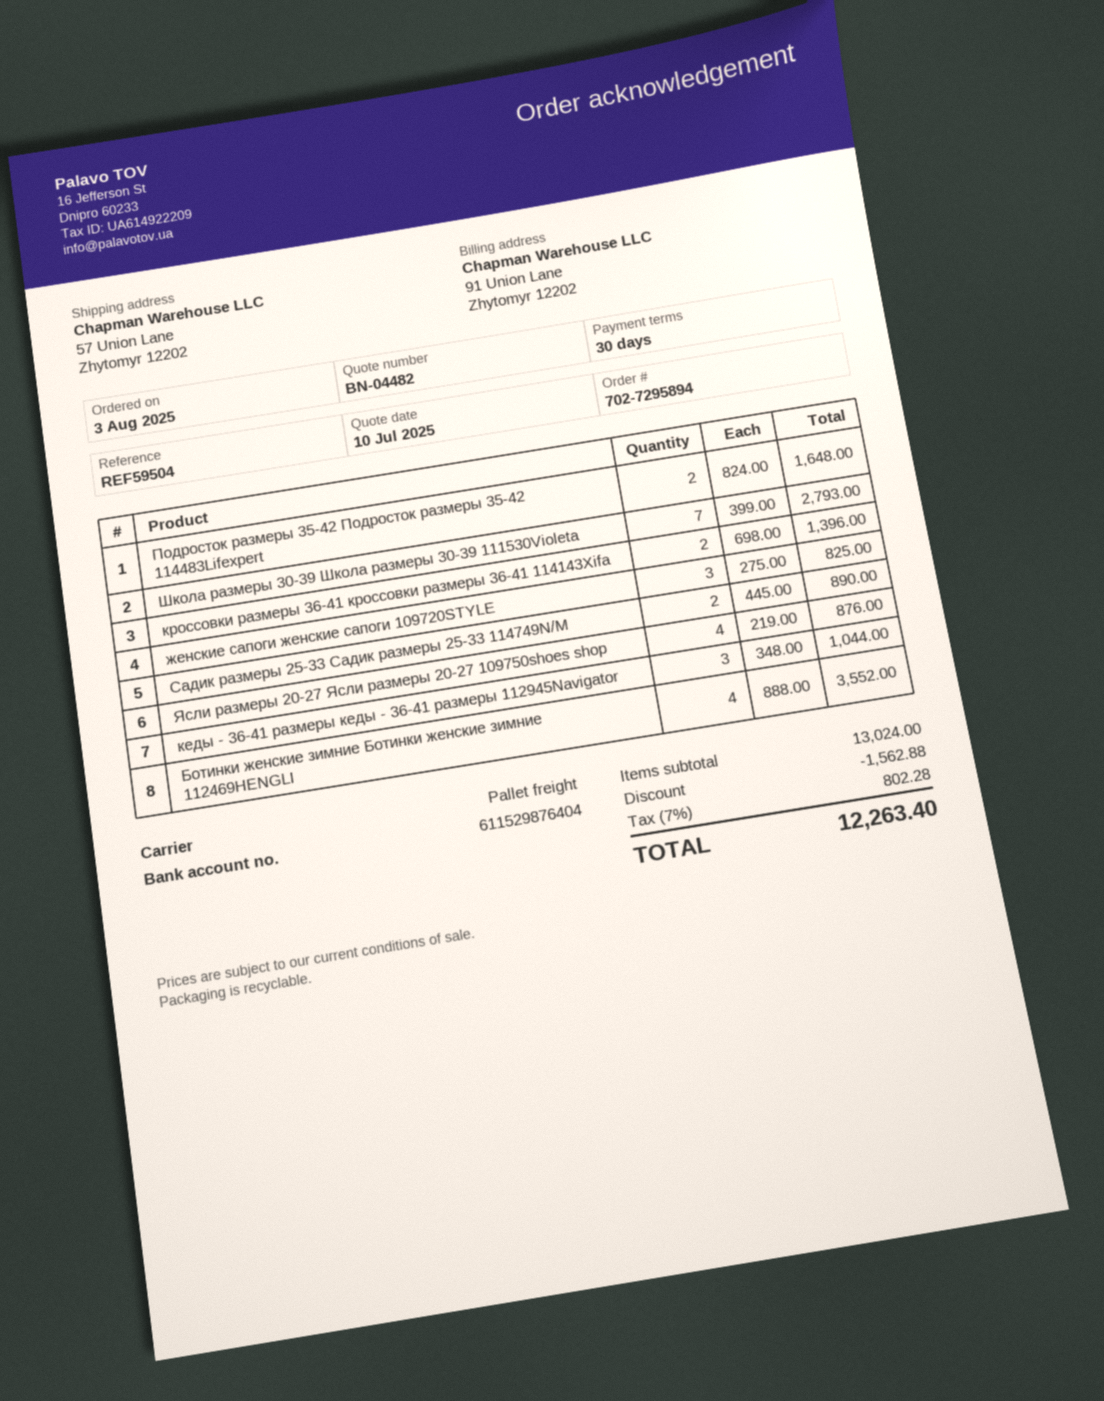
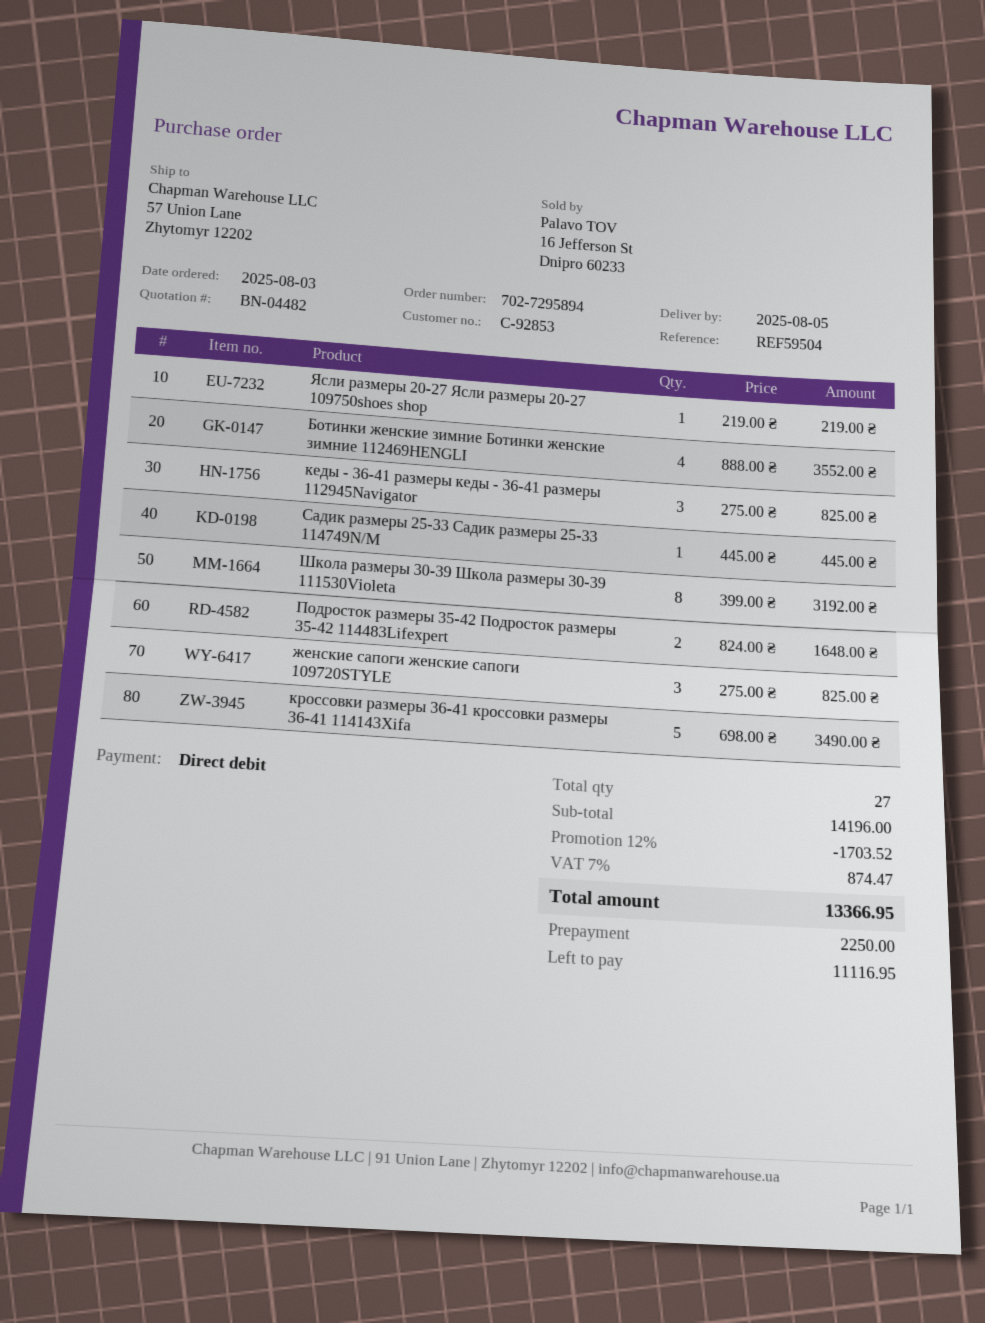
Школа размеры 30-39 Школа размеры 30-39 111530Violeta: 7 x 399.00 = 2793.00 -> 8 x 399.00 = 3192.00
кроссовки размеры 36-41 кроссовки размеры 36-41 114143Xifa: 2 x 698.00 = 1396.00 -> 5 x 698.00 = 3490.00
Садик размеры 25-33 Садик размеры 25-33 114749N/M: 2 x 445.00 = 890.00 -> 1 x 445.00 = 445.00
Ясли размеры 20-27 Ясли размеры 20-27 109750shoes shop: 4 x 219.00 = 876.00 -> 1 x 219.00 = 219.00
кеды - 36-41 размеры кеды - 36-41 размеры 112945Navigator: 3 x 348.00 = 1044.00 -> 3 x 275.00 = 825.00
subtotal: 13024.00 -> 14196.00
discount: 1562.88 -> 1703.52
tax: 7% = 802.28 -> 7% = 874.47
total: 12263.40 -> 13366.95

